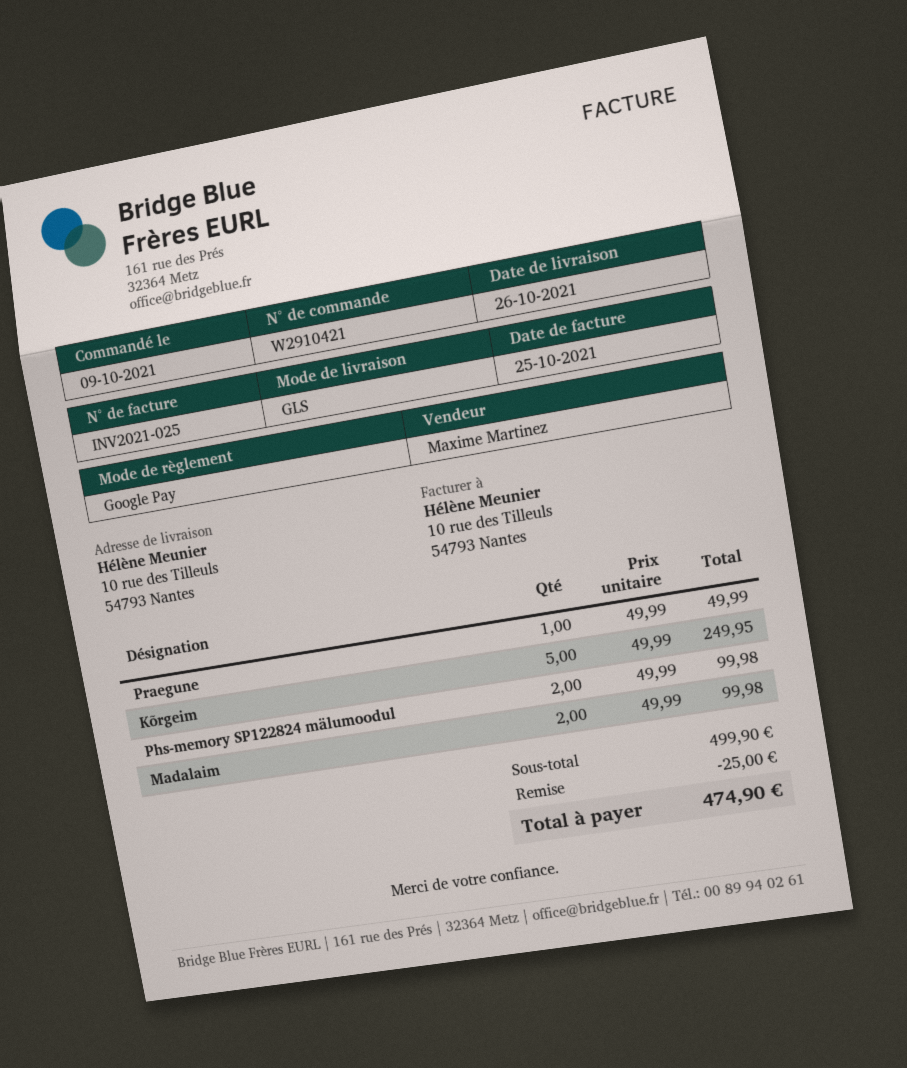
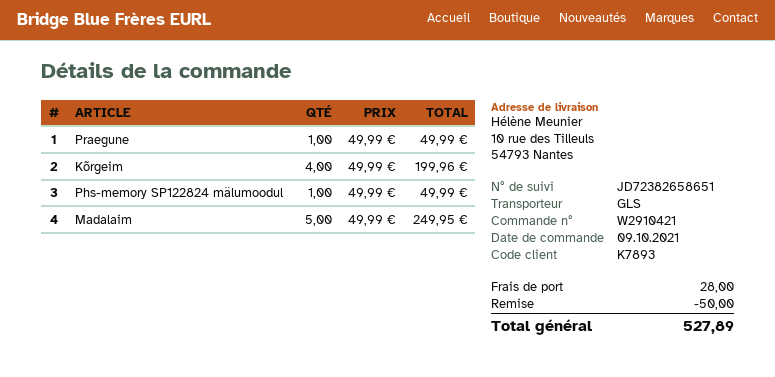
Kõrgeim: 5 x 49.99 = 249.95 -> 4 x 49.99 = 199.96
Phs-memory SP122824 mälumoodul: 2 x 49.99 = 99.98 -> 1 x 49.99 = 49.99
Madalaim: 2 x 49.99 = 99.98 -> 5 x 49.99 = 249.95
discount: 25.00 -> 50.00
shipping: none -> 28.00
total: 474.90 -> 527.89

